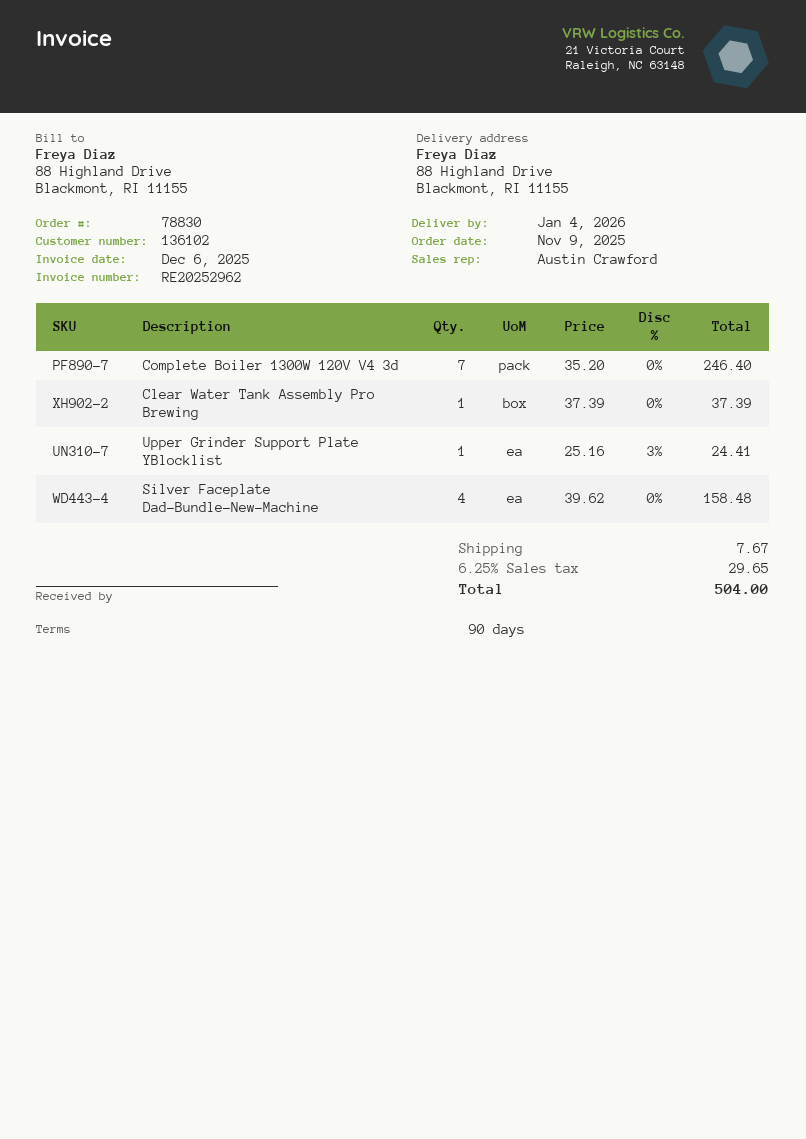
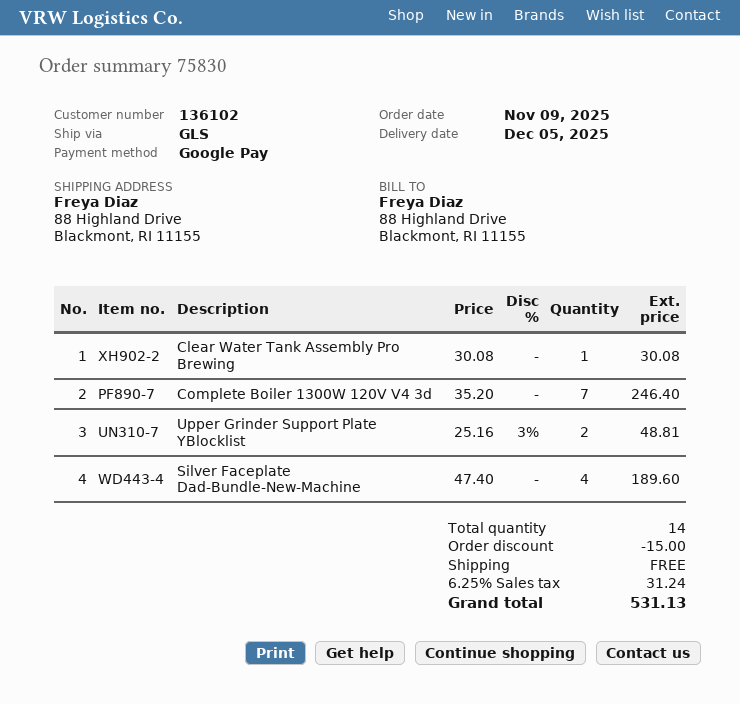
order number: 78830 -> 75830
delivery date: 2026-01-04 -> 2025-12-05
Clear Water Tank Assembly Pro Brewing: 1 x 37.39 = 37.39 -> 1 x 30.08 = 30.08
Upper Grinder Support Plate YBlocklist: 1 x 25.16 - 3% = 24.41 -> 2 x 25.16 - 3% = 48.81
Silver Faceplate Dad-Bundle-New-Machine: 4 x 39.62 = 158.48 -> 4 x 47.40 = 189.60
discount: none -> 15.00
shipping: 7.67 -> 0.00
tax: 6.25% = 29.65 -> 6.25% = 31.24
total: 504.00 -> 531.13

